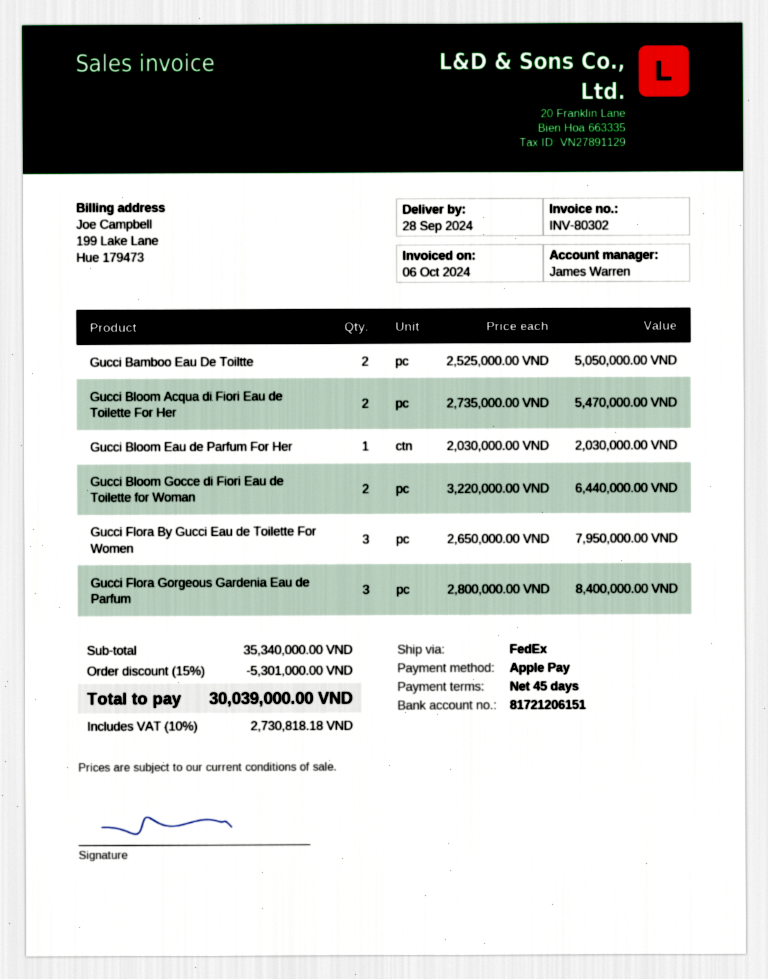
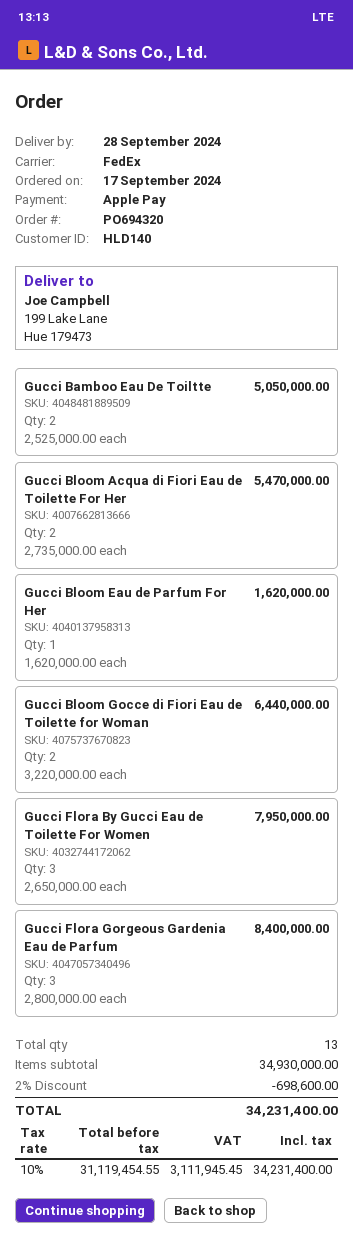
Gucci Bloom Eau de Parfum For Her: 1 x 2030000.00 = 2030000.00 -> 1 x 1620000.00 = 1620000.00
subtotal: 35340000.00 -> 34930000.00
discount: 15% = 5301000.00 -> 2% = 698600.00
tax: 10% = 2730818.18 -> 10% = 3111945.45
total: 30039000.00 -> 34231400.00

